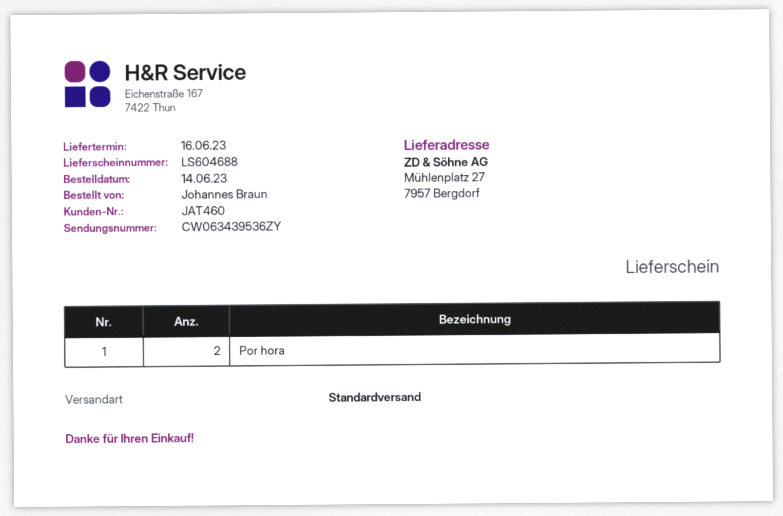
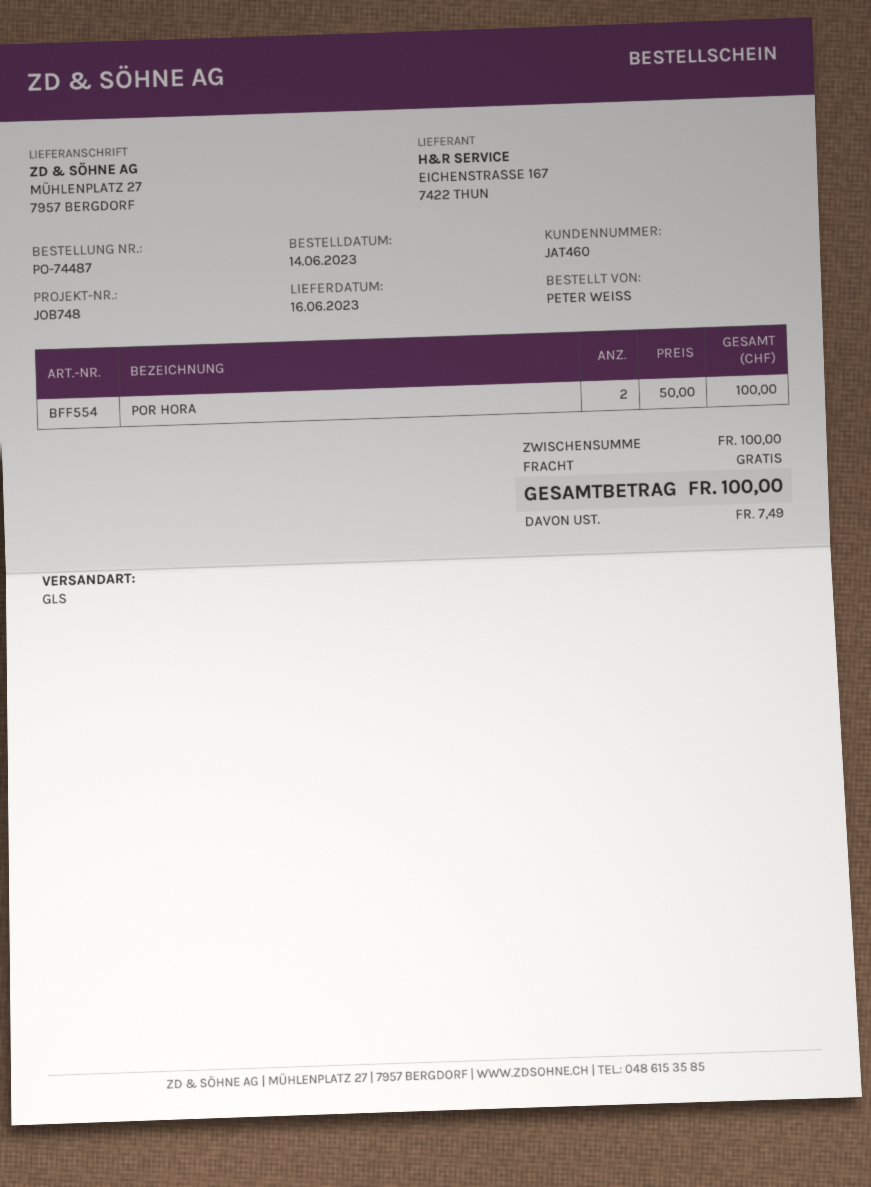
ordered by: Johannes Braun -> PETER WEISS
shipping method: standard -> GLS

